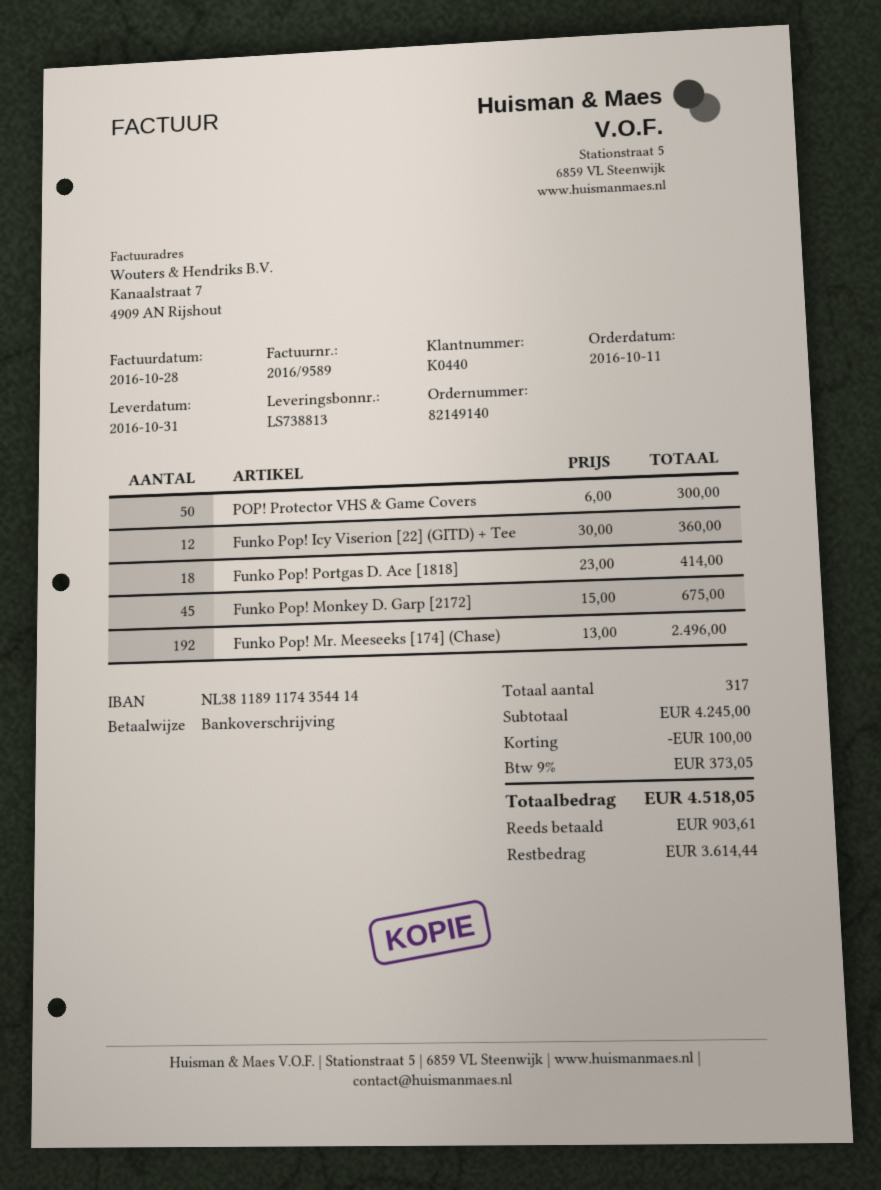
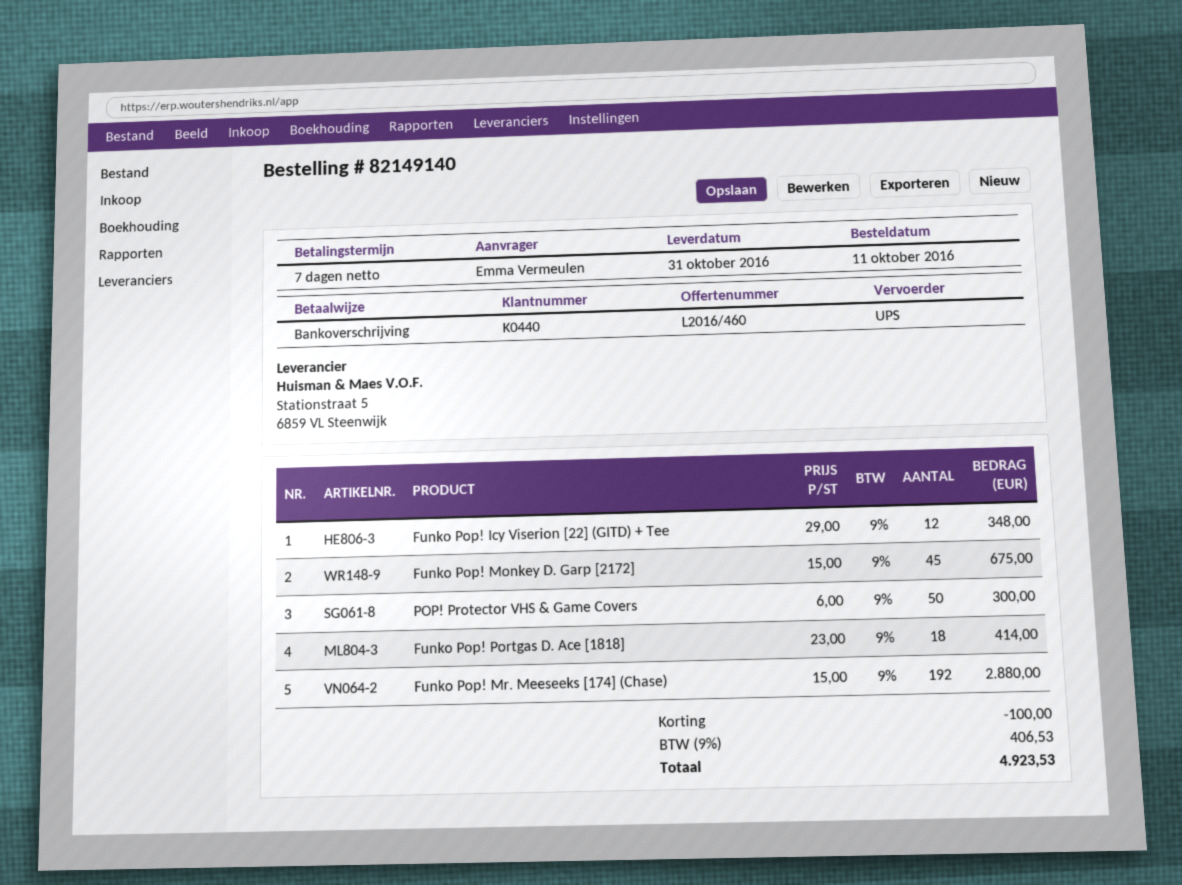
Funko Pop! Icy Viserion [22] (GITD) + Tee: 12 x 30.00 = 360.00 -> 12 x 29.00 = 348.00
Funko Pop! Mr. Meeseeks [174] (Chase): 192 x 13.00 = 2496.00 -> 192 x 15.00 = 2880.00
tax: 9% = 373.05 -> 9% = 406.53
total: 4518.05 -> 4923.53

